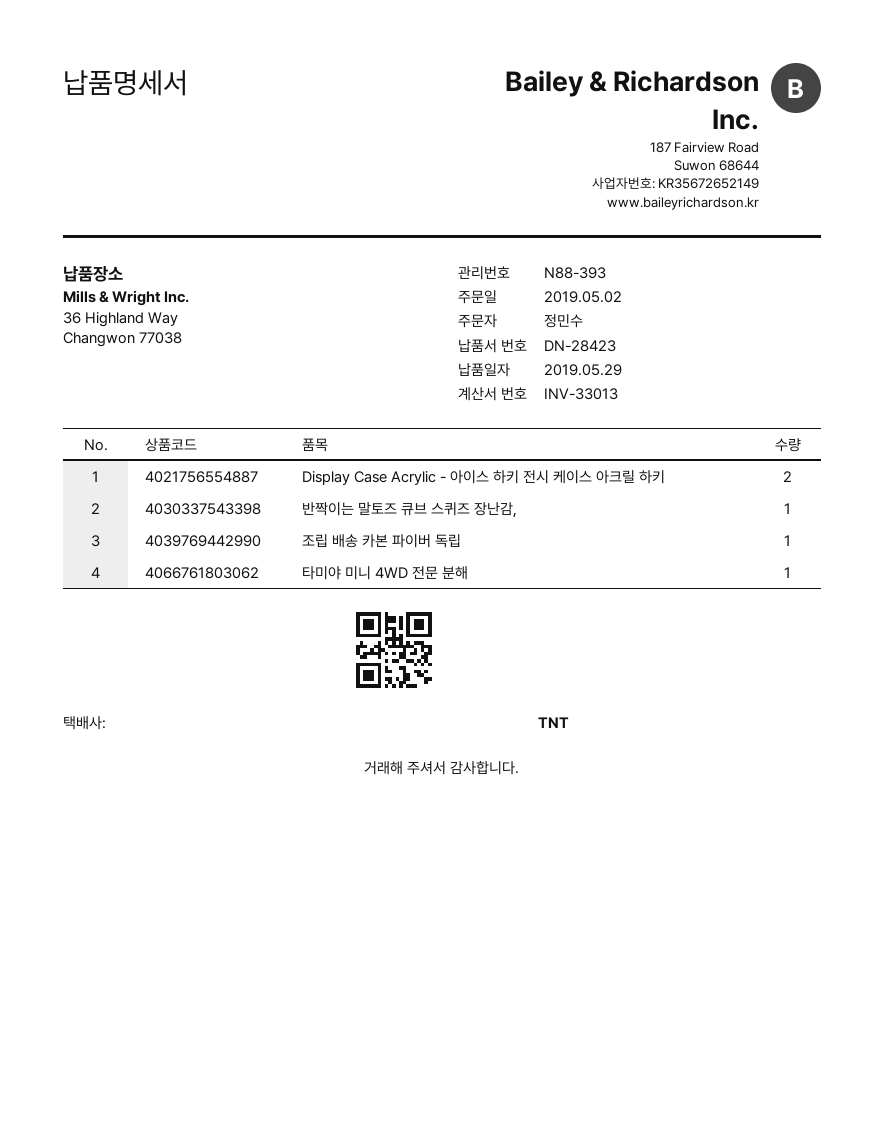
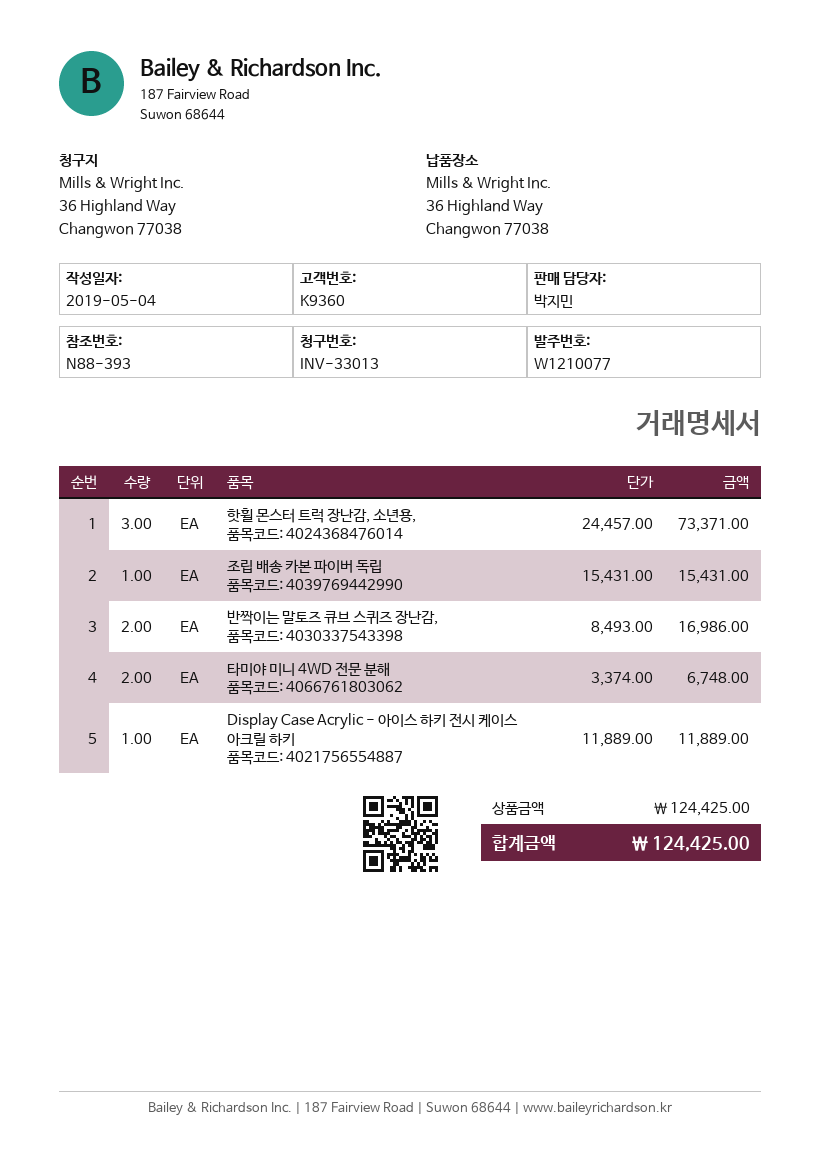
Display Case Acrylic - 아이스 하키 전시 케이스 아크릴 하키: 2 -> 1
반짝이는 말토즈 큐브 스퀴즈 장난감,: 1 -> 2
타미야 미니 4WD 전문 분해: 1 -> 2
핫휠 몬스터 트럭 장난감, 소년용,: none -> 3

